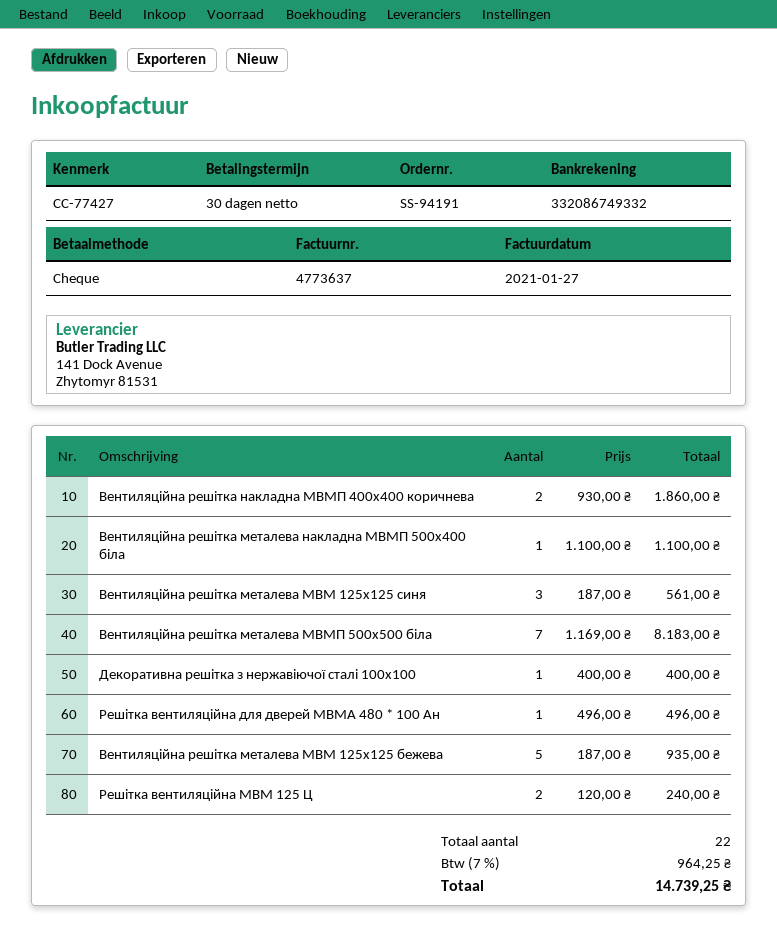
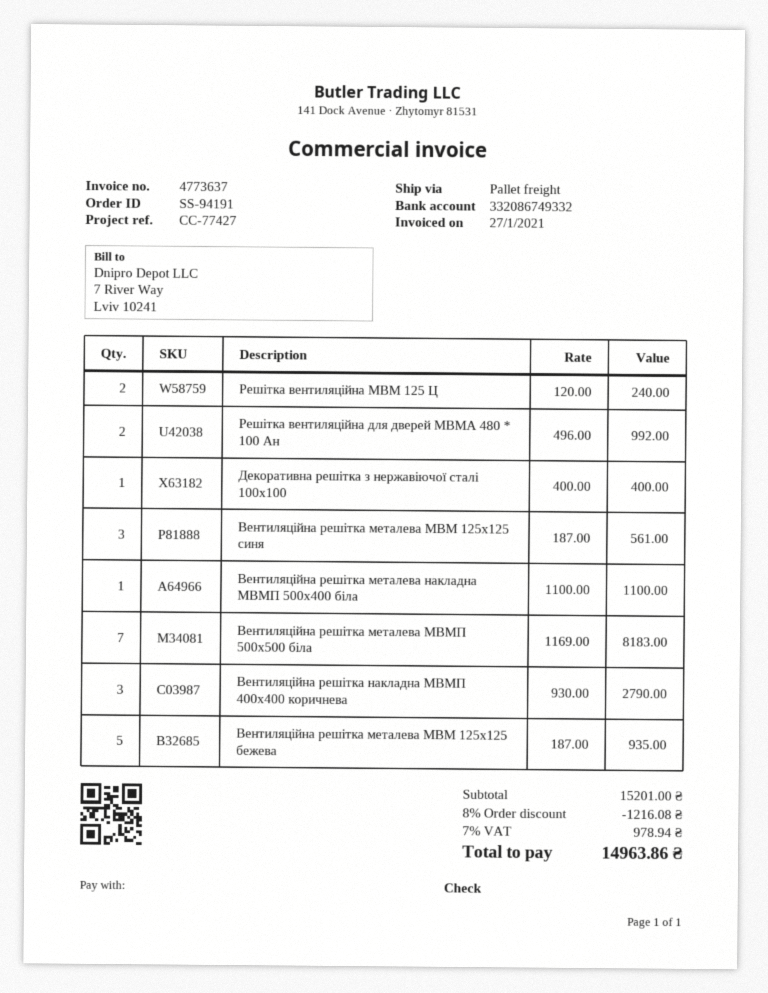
Вентиляційна решітка накладна МВМП 400х400 коричнева: 2 x 930.00 = 1860.00 -> 3 x 930.00 = 2790.00
Решітка вентиляційна для дверей МВМА 480 * 100 Ан: 1 x 496.00 = 496.00 -> 2 x 496.00 = 992.00
discount: none -> 8% = 1216.08
tax: 7% = 964.25 -> 7% = 978.94
total: 14739.25 -> 14963.86

